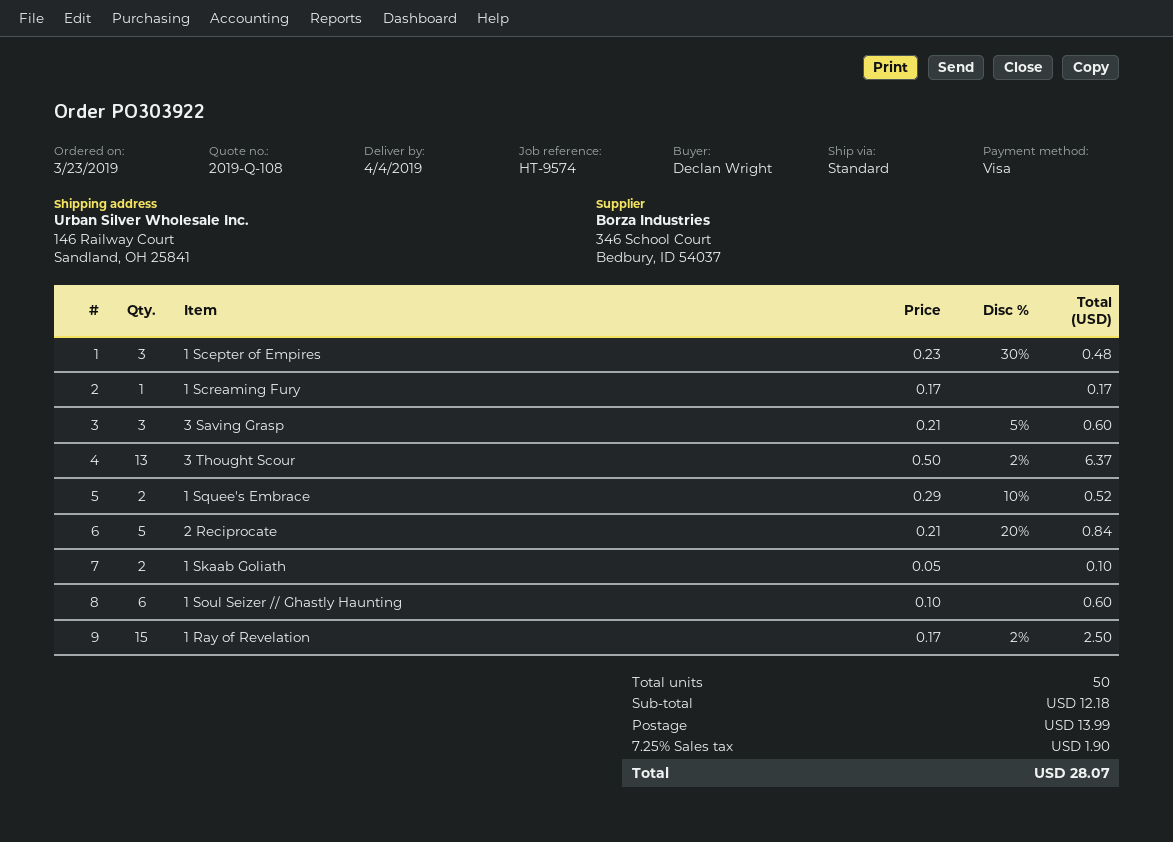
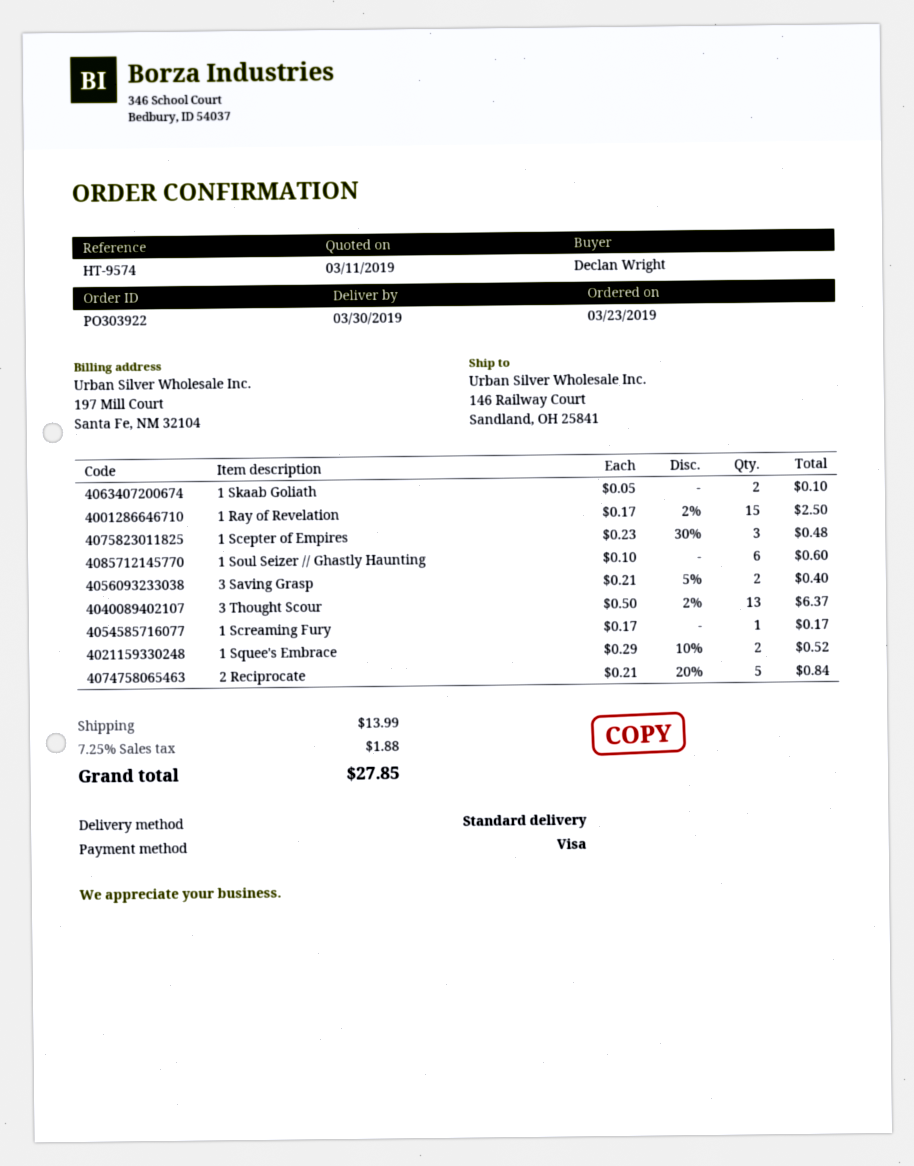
delivery date: 2019-04-04 -> 2019-03-30
3 Saving Grasp: 3 x 0.21 - 5% = 0.60 -> 2 x 0.21 - 5% = 0.40
tax: 7.25% = 1.90 -> 7.25% = 1.88
total: 28.07 -> 27.85

